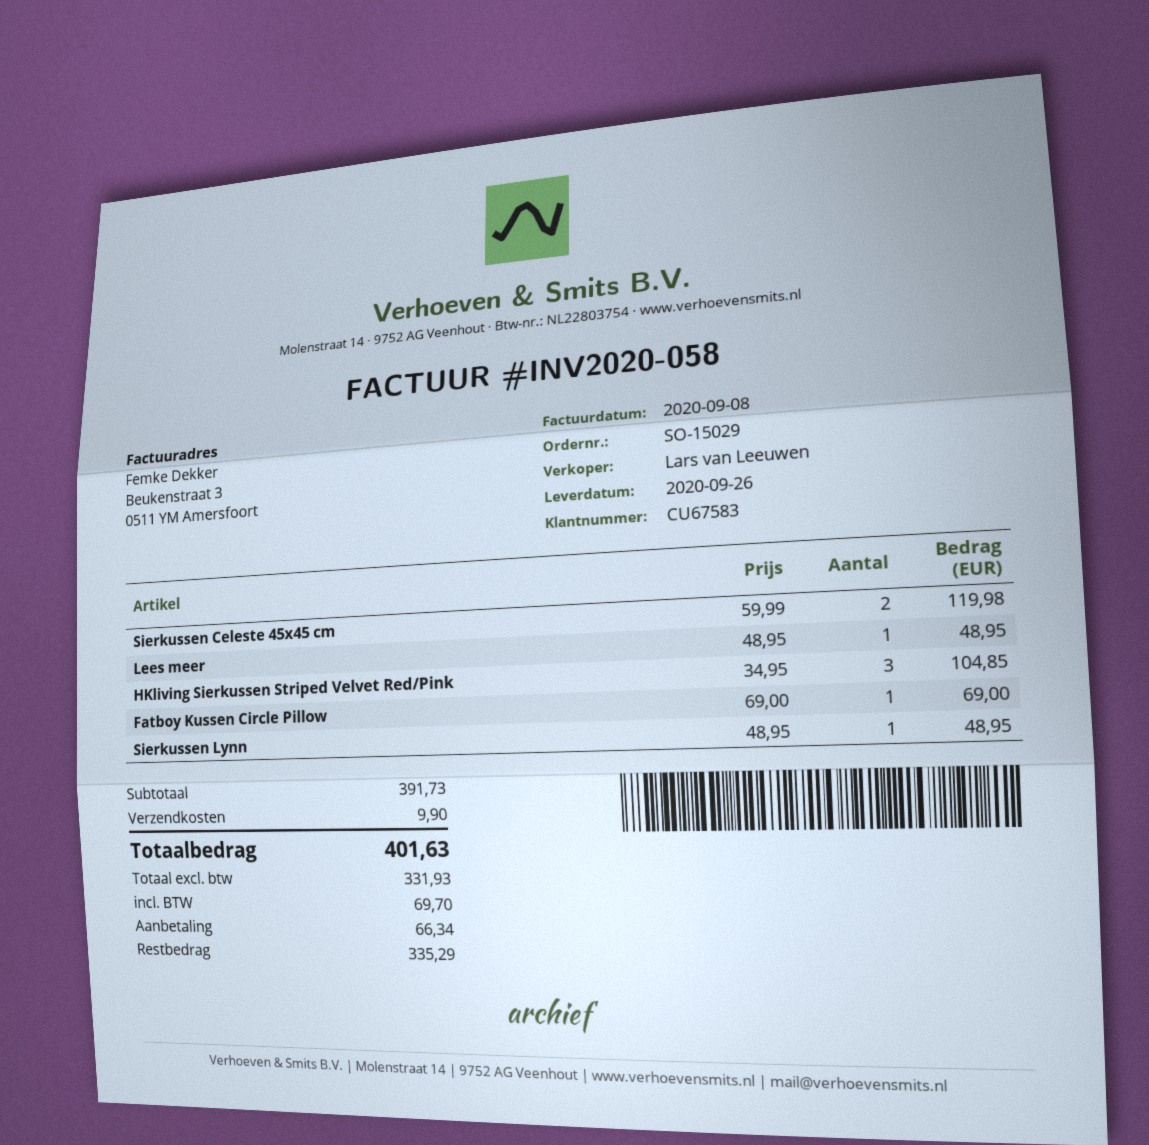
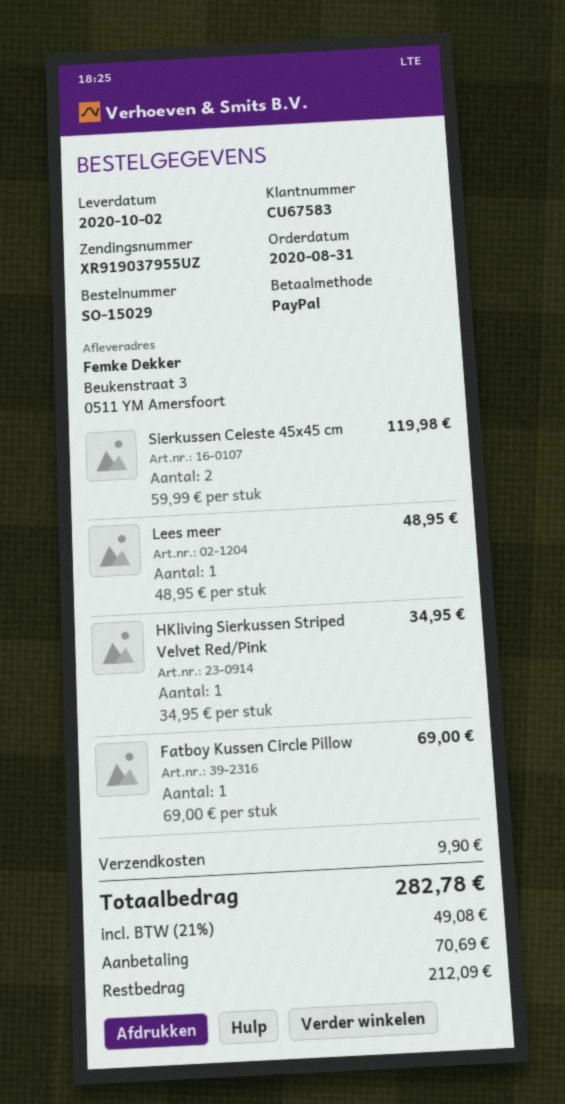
delivery date: 2020-09-26 -> 2020-10-02
HKliving Sierkussen Striped Velvet Red/Pink: 3 x 34.95 = 104.85 -> 1 x 34.95 = 34.95
Sierkussen Lynn: 1 x 48.95 = 48.95 -> none
tax: 69.70 -> 49.08
total: 401.63 -> 282.78
deposit: 66.34 -> 70.69
balance: 335.29 -> 212.09

